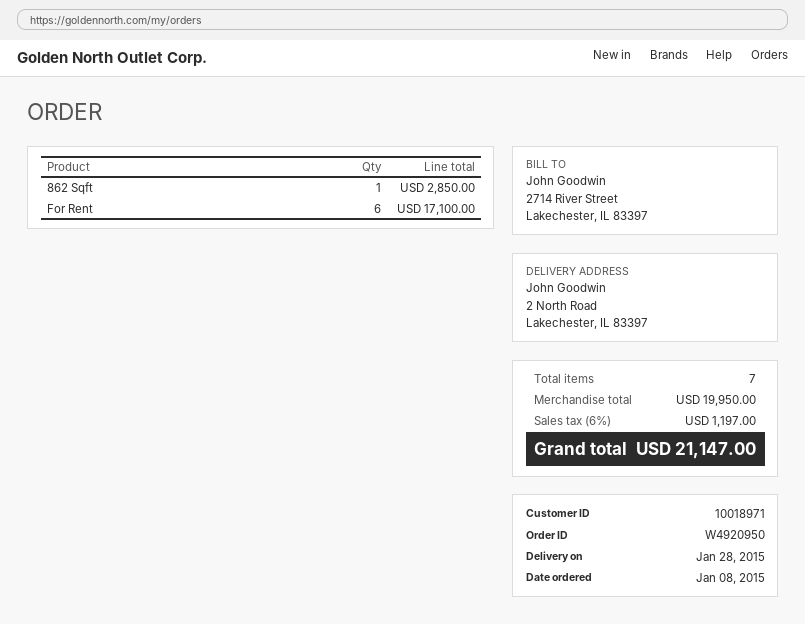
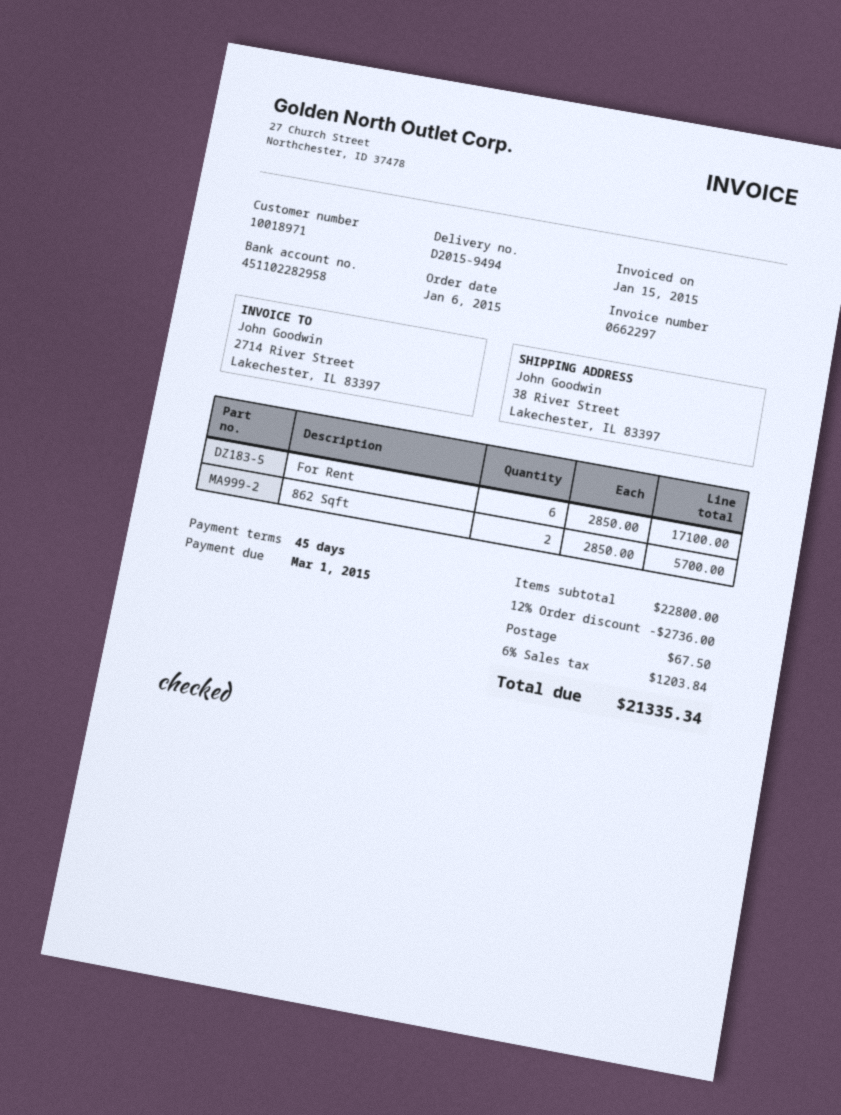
order date: 2015-01-08 -> 2015-01-06
ship to: 2 North Road, Lakechester, IL 83397 -> 38 River Street, Lakechester, IL 83397
862 Sqft: 1 for 2850.00 -> 2 for 5700.00
subtotal: 19950.00 -> 22800.00
discount: none -> 12% = 2736.00
shipping: none -> 67.50
tax: 6% = 1197.00 -> 6% = 1203.84
total: 21147.00 -> 21335.34

